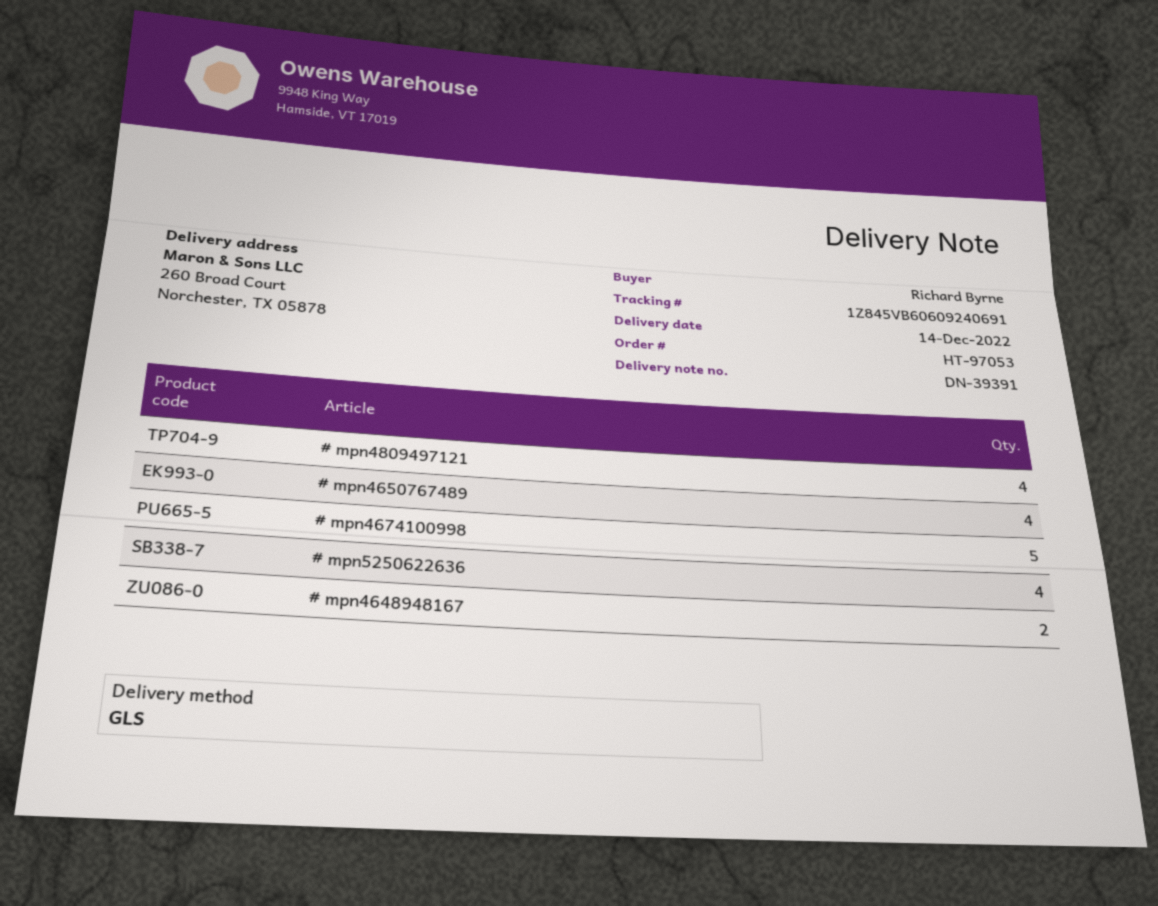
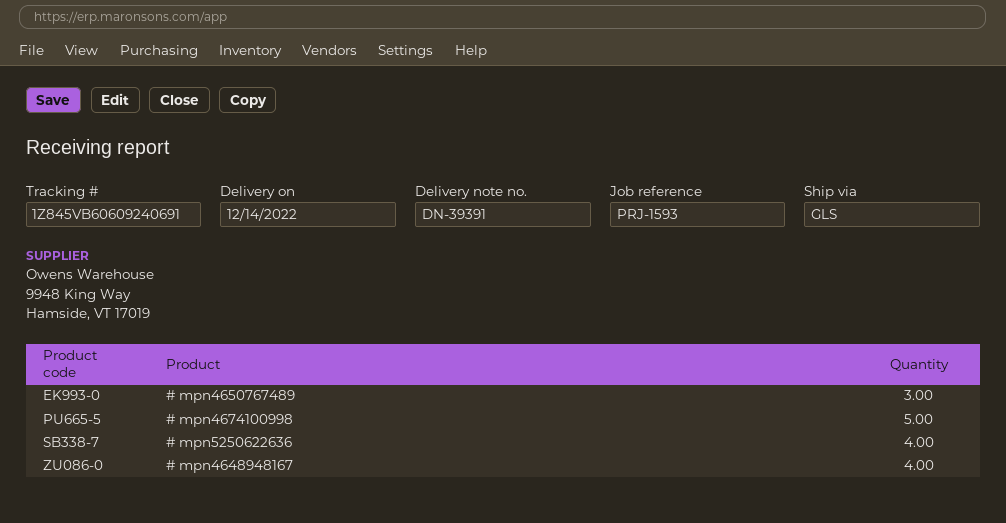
# mpn4809497121: 4 -> none
# mpn4650767489: 4 -> 3
# mpn4648948167: 2 -> 4

